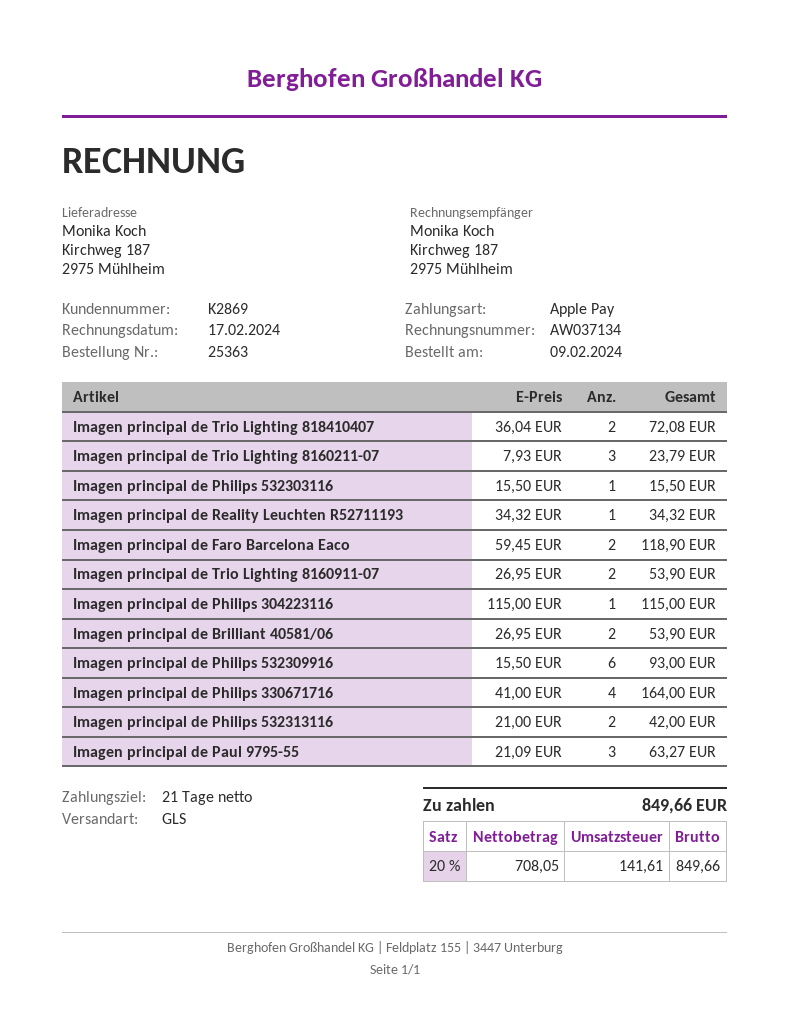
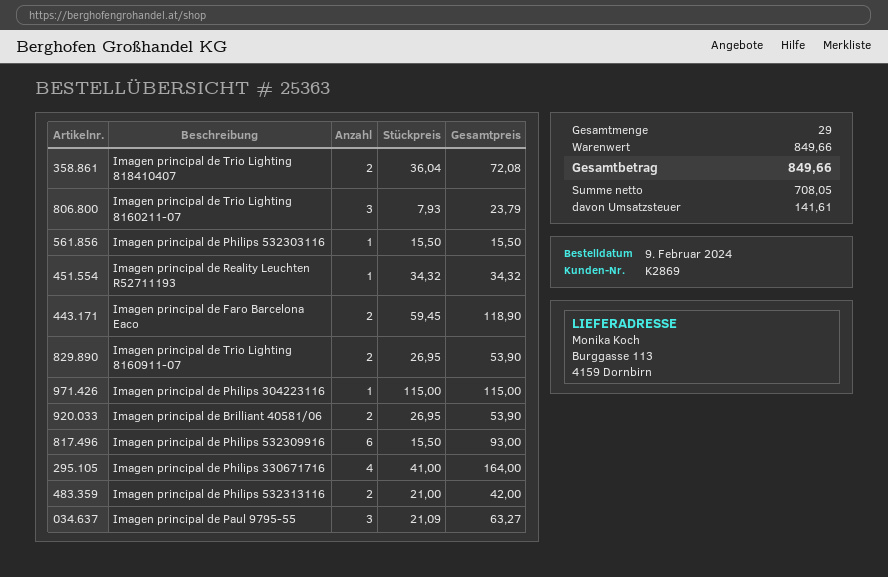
ship to: Kirchweg 187, 2975 Mühlheim -> Burggasse 113, 4159 Dornbirn

